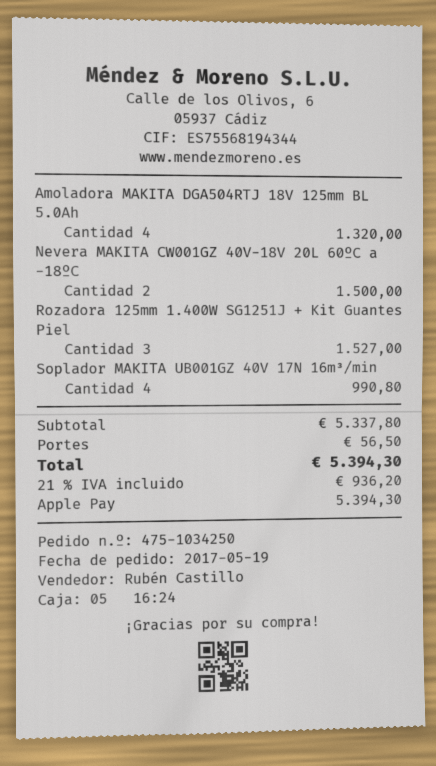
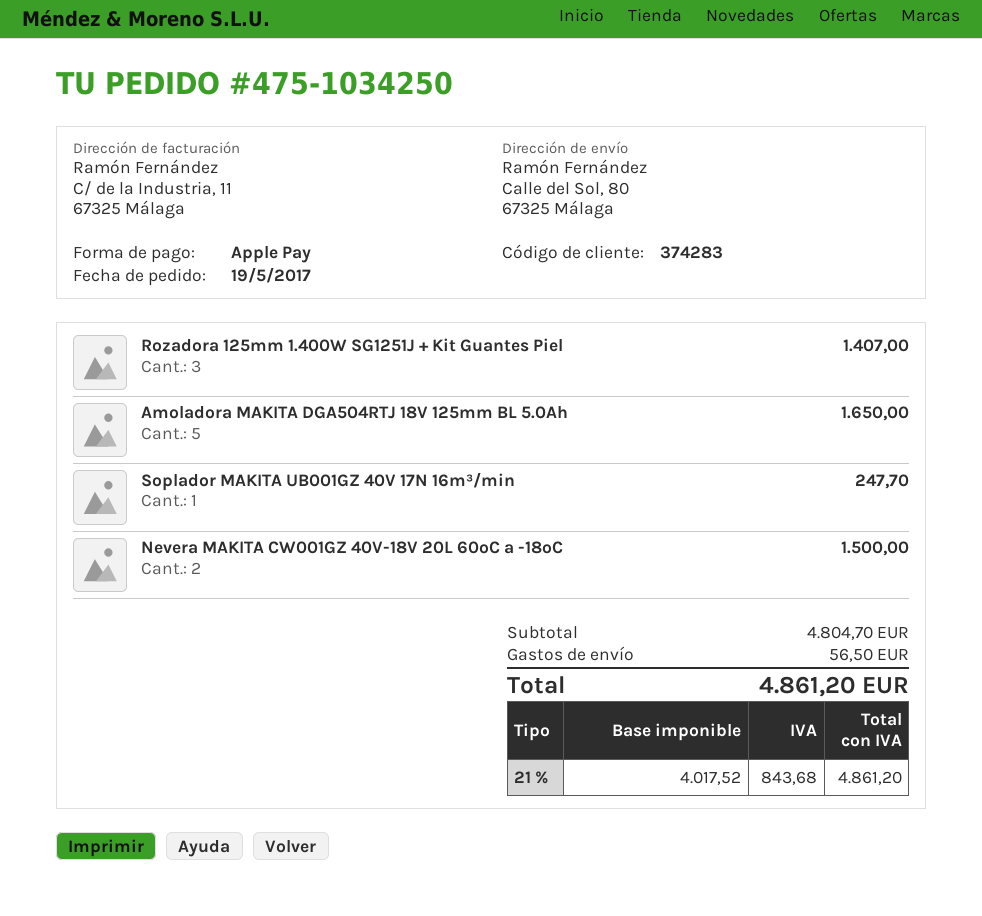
Amoladora MAKITA DGA504RTJ 18V 125mm BL 5.0Ah: 4 for 1320.00 -> 5 for 1650.00
Rozadora 125mm 1.400W SG1251J + Kit Guantes Piel: 3 for 1527.00 -> 3 for 1407.00
Soplador MAKITA UB001GZ 40V 17N 16m³/min: 4 for 990.80 -> 1 for 247.70
subtotal: 5337.80 -> 4804.70
tax: 21% = 936.20 -> 21% = 843.68
total: 5394.30 -> 4861.20

